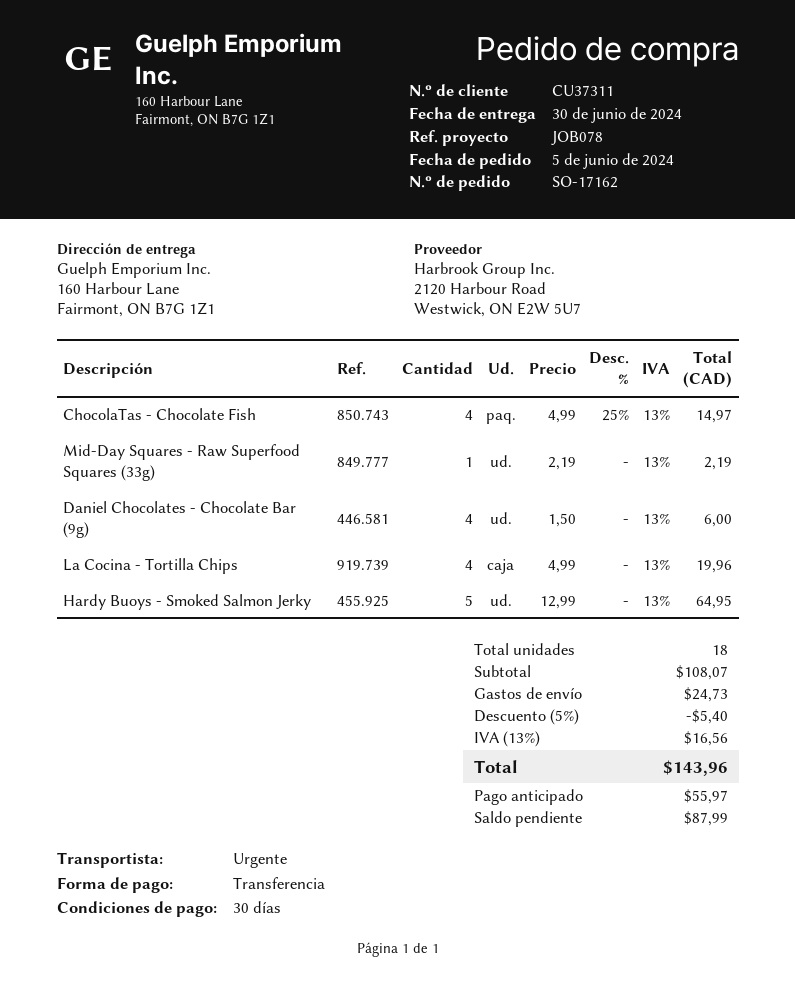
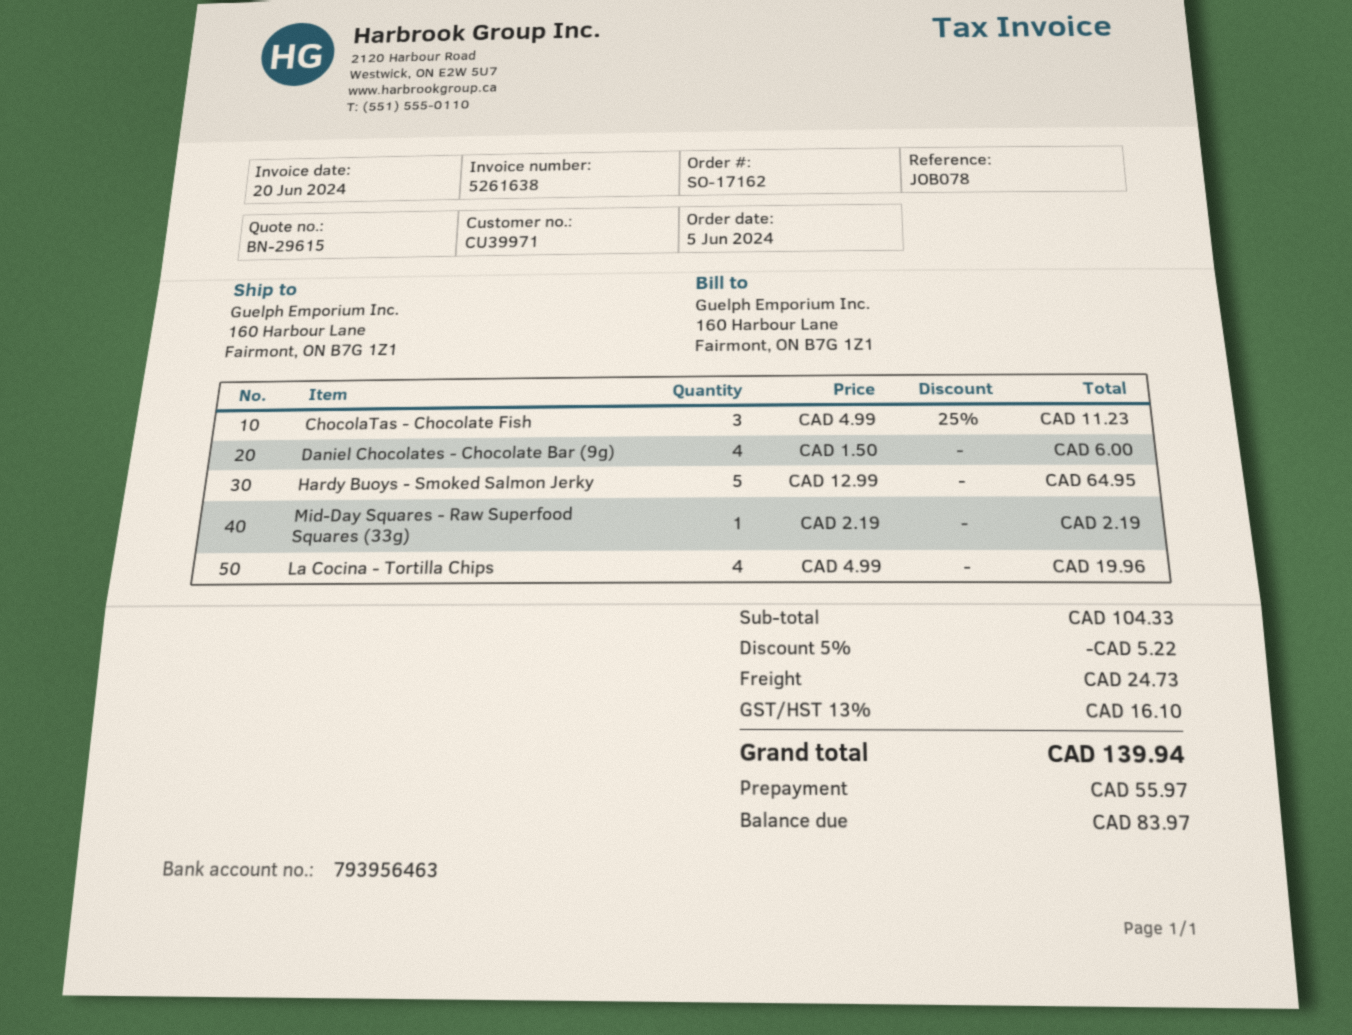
customer number: CU37311 -> CU39971
ChocolaTas - Chocolate Fish: 4 x 4.99 - 25% = 14.97 -> 3 x 4.99 - 25% = 11.23
subtotal: 108.07 -> 104.33
discount: 5% = 5.40 -> 5% = 5.22
tax: 13% = 16.56 -> 13% = 16.10
total: 143.96 -> 139.94
balance: 87.99 -> 83.97

